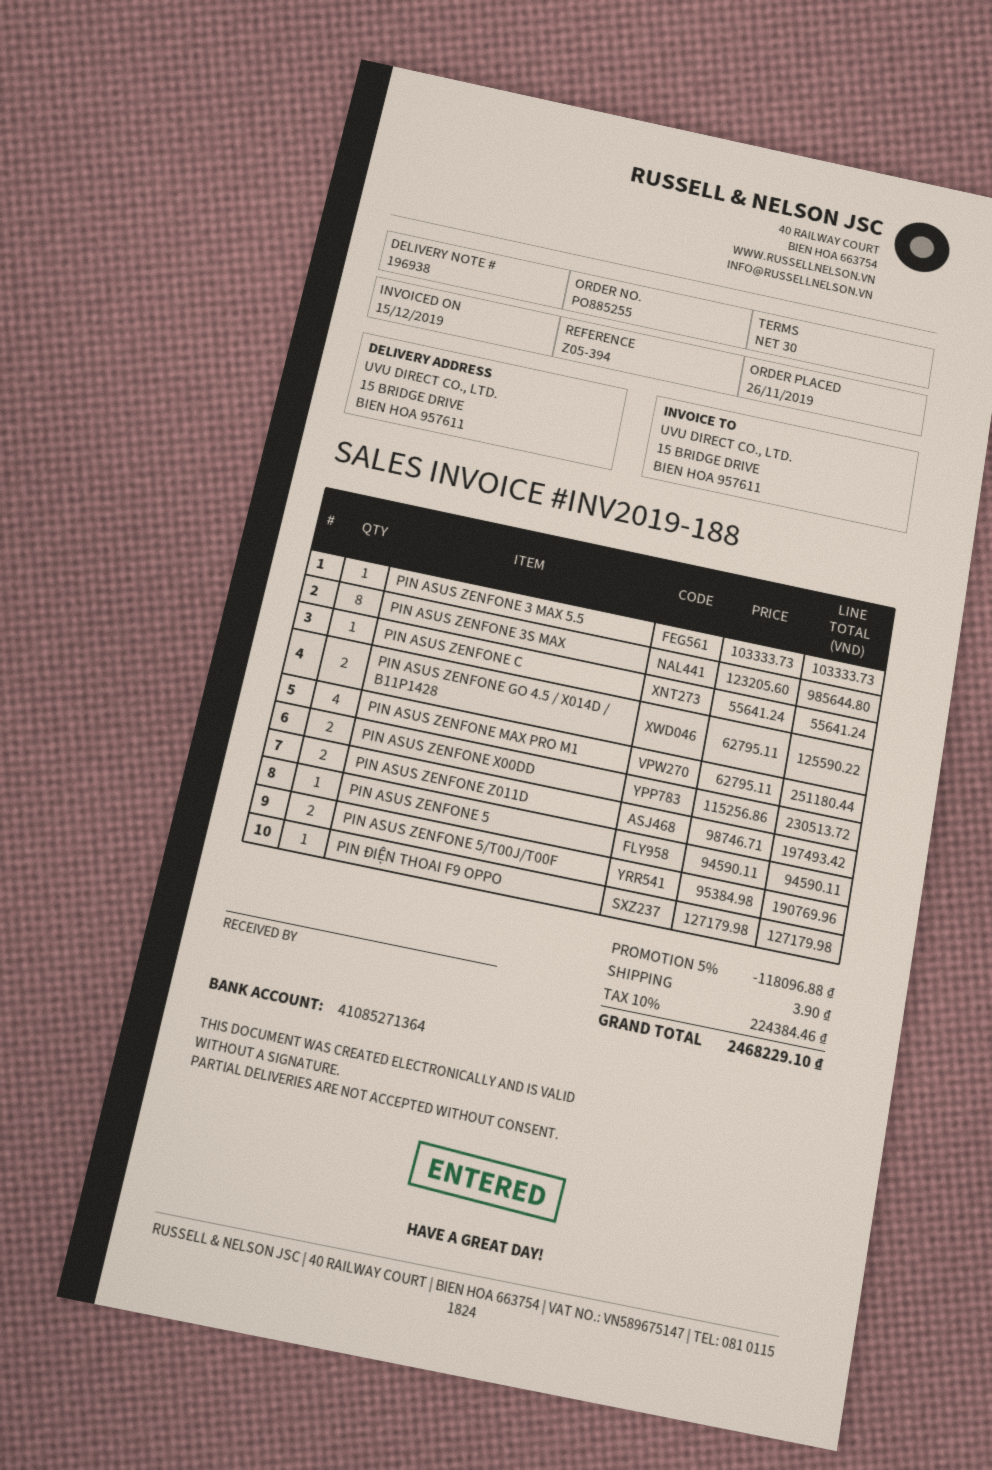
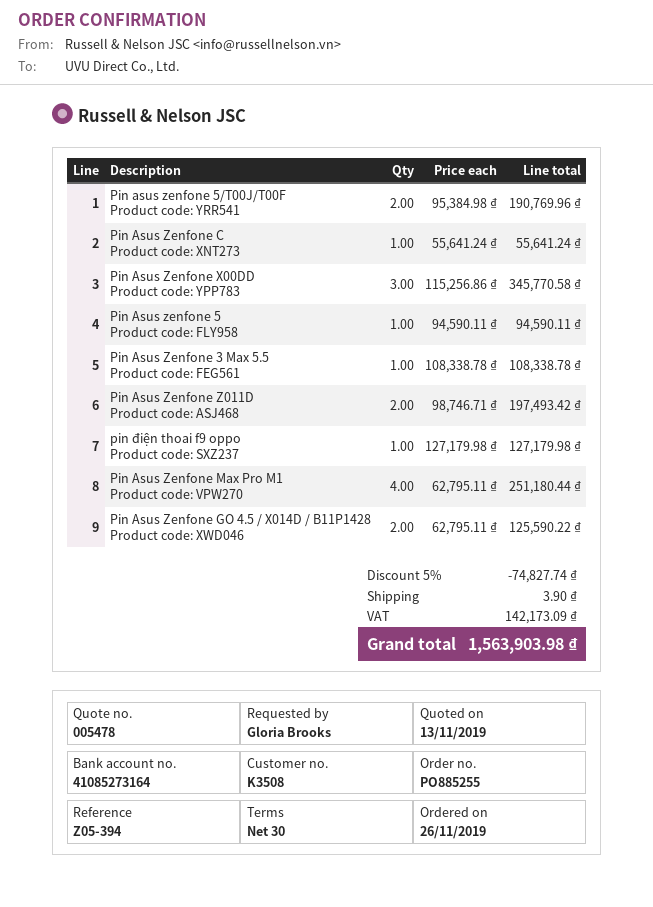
bank account: 41085271364 -> 41085273164
PIN ASUS ZENFONE 3 MAX 5.5: 1 x 103333.73 = 103333.73 -> 1 x 108338.78 = 108338.78
PIN ASUS ZENFONE 3S MAX: 8 x 123205.60 = 985644.80 -> none
PIN ASUS ZENFONE X00DD: 2 x 115256.86 = 230513.72 -> 3 x 115256.86 = 345770.58
discount: 5% = 118096.88 -> 5% = 74827.74
tax: 224384.46 -> 142173.09
total: 2468229.10 -> 1563903.98

